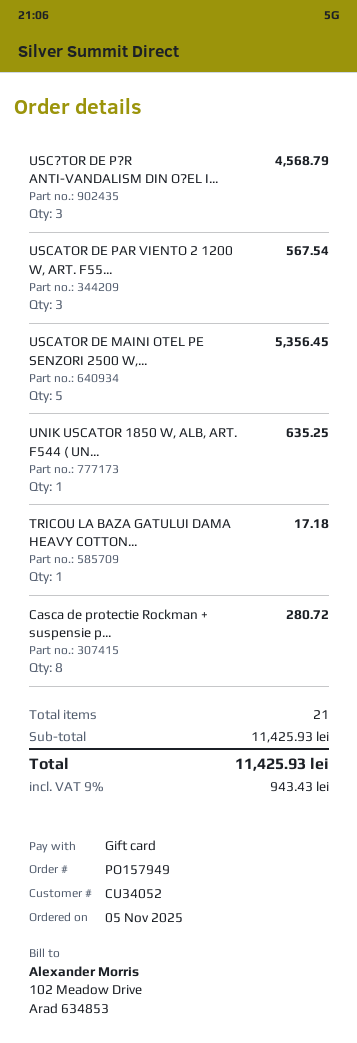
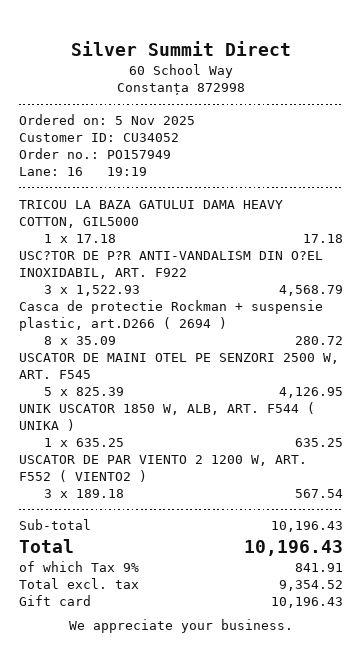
USCATOR DE MAINI OTEL PE SENZORI 2500 W,...: 5 for 5356.45 -> 5 for 4126.95
subtotal: 11425.93 -> 10196.43
tax: 9% = 943.43 -> 9% = 841.91
total: 11425.93 -> 10196.43

